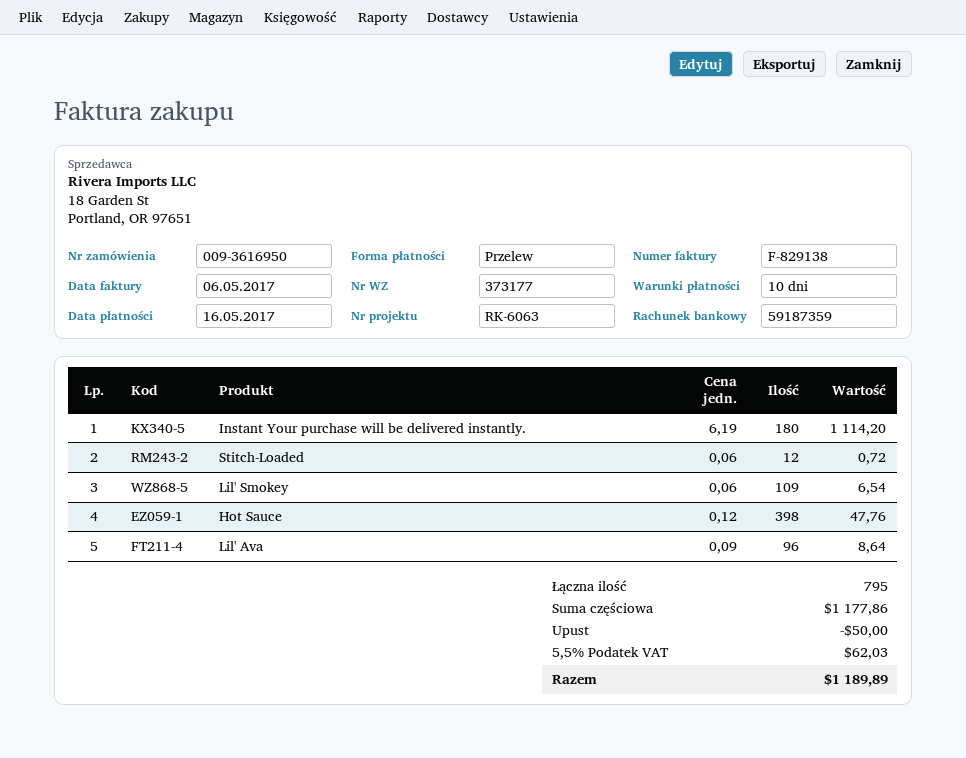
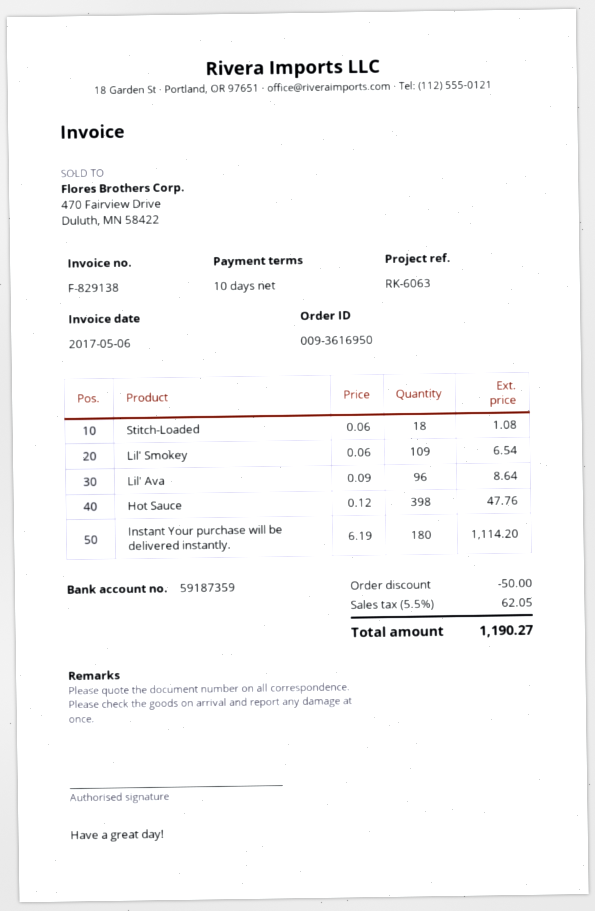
Stitch-Loaded: 12 x 0.06 = 0.72 -> 18 x 0.06 = 1.08
tax: 5.5% = 62.03 -> 5.5% = 62.05
total: 1189.89 -> 1190.27

